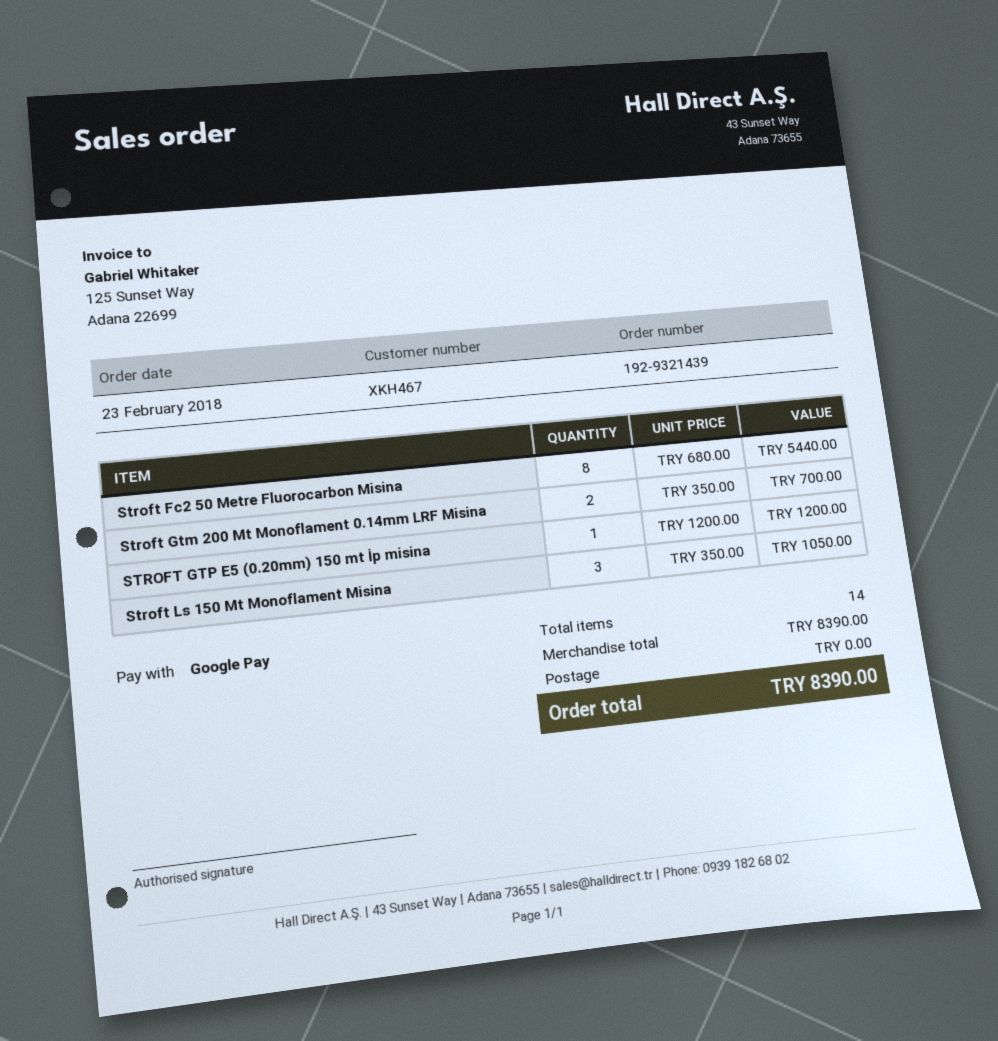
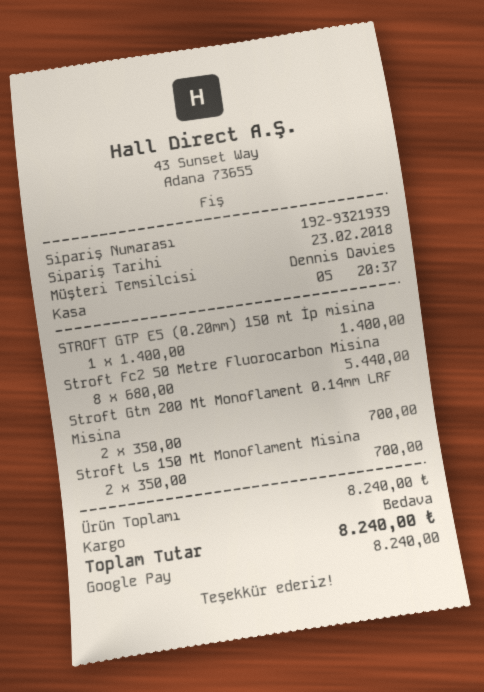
order number: 192-9321439 -> 192-9321939
STROFT GTP E5 (0.20mm) 150 mt İp misina: 1 x 1200.00 = 1200.00 -> 1 x 1400.00 = 1400.00
Stroft Ls 150 Mt Monoflament Misina: 3 x 350.00 = 1050.00 -> 2 x 350.00 = 700.00
subtotal: 8390.00 -> 8240.00
total: 8390.00 -> 8240.00

